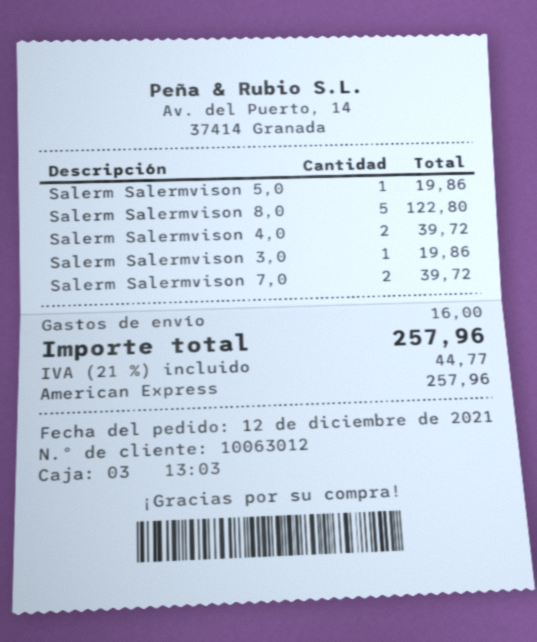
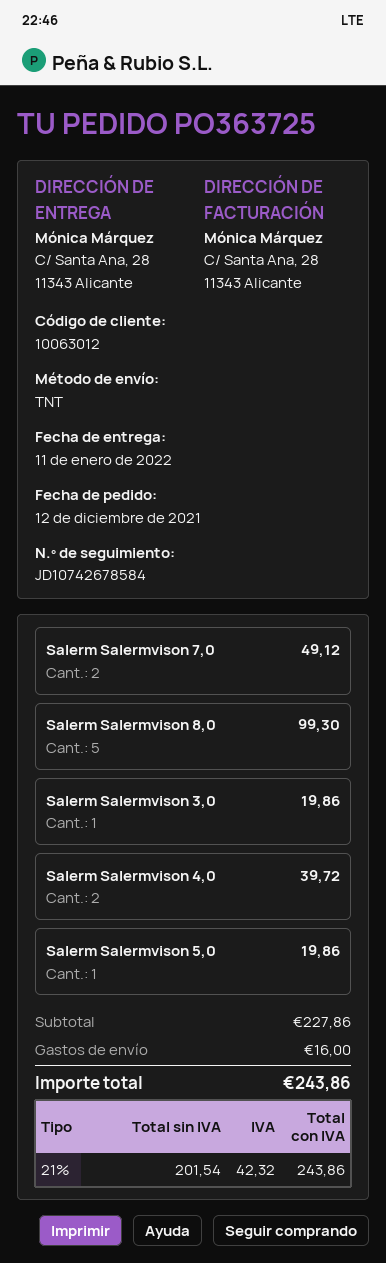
Salerm Salermvison 8,0: 5 for 122.80 -> 5 for 99.30
Salerm Salermvison 7,0: 2 for 39.72 -> 2 for 49.12
tax: 21% = 44.77 -> 21% = 42.32
total: 257.96 -> 243.86

